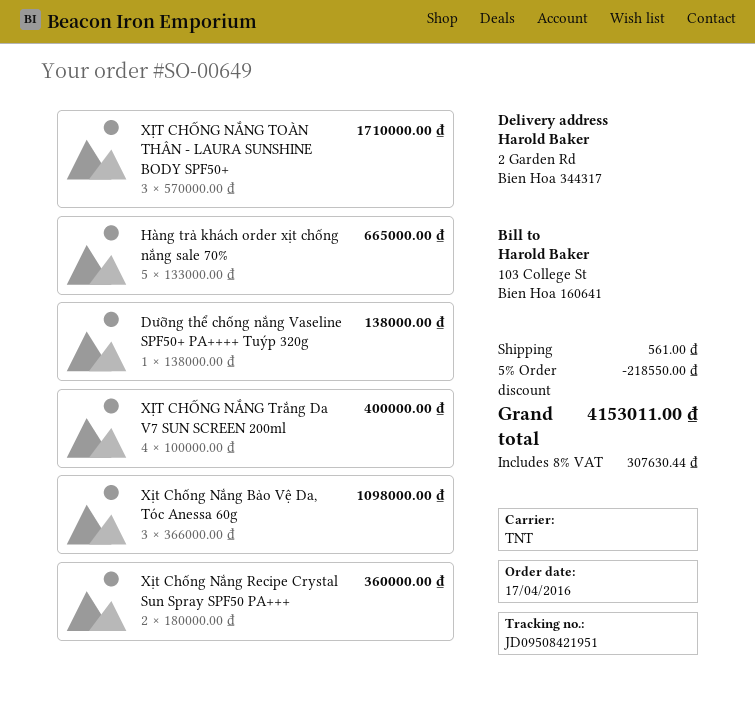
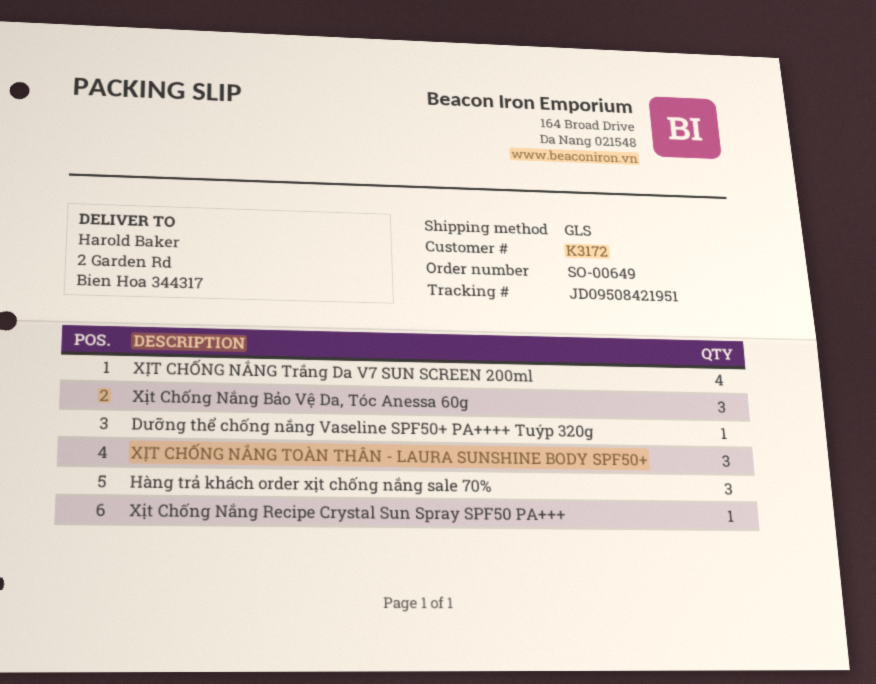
shipping method: TNT -> GLS
Hàng trả khách order xịt chống nắng sale 70%: 5 -> 3
Xịt Chống Nắng Recipe Crystal Sun Spray SPF50 PA+++: 2 -> 1

